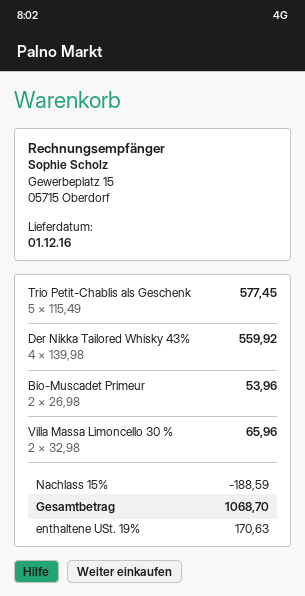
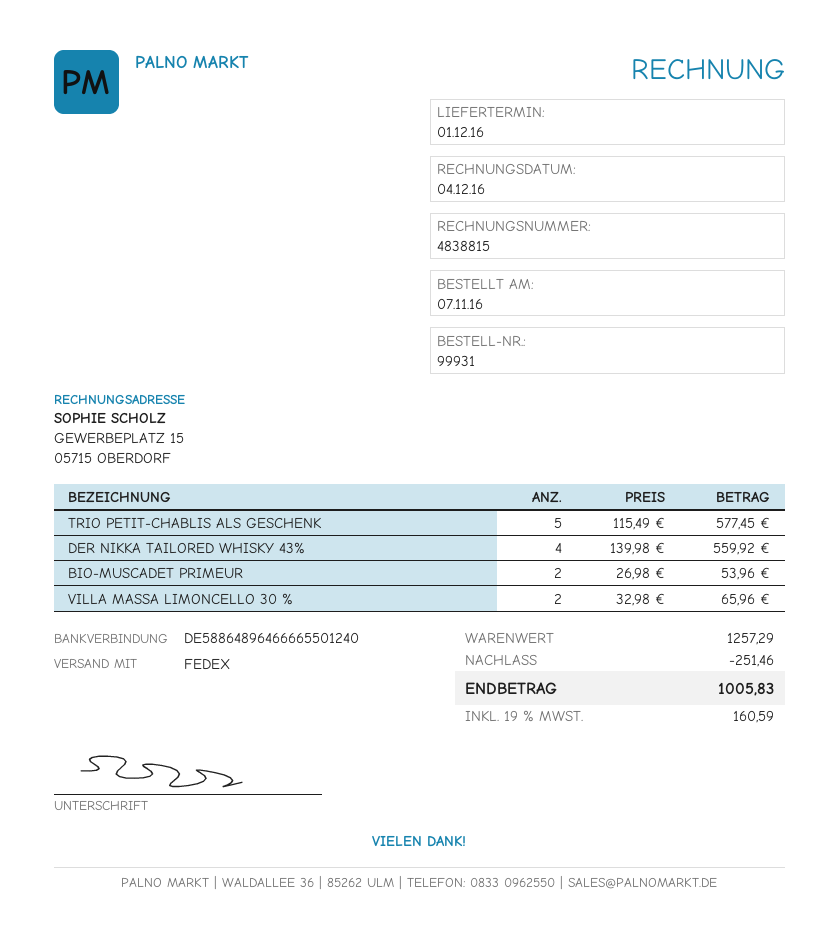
discount: 188.59 -> 251.46
tax: 19% = 170.63 -> 19% = 160.59
total: 1068.70 -> 1005.83

